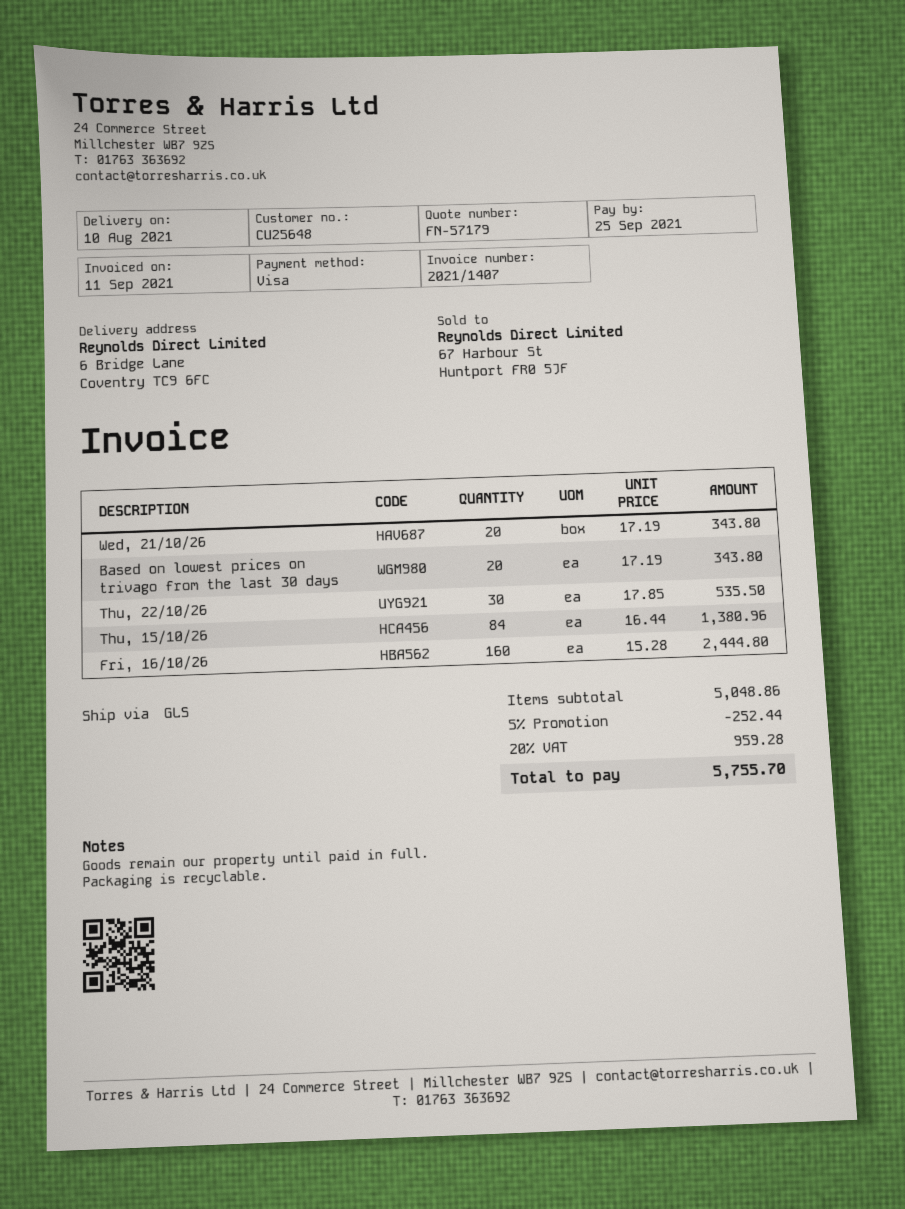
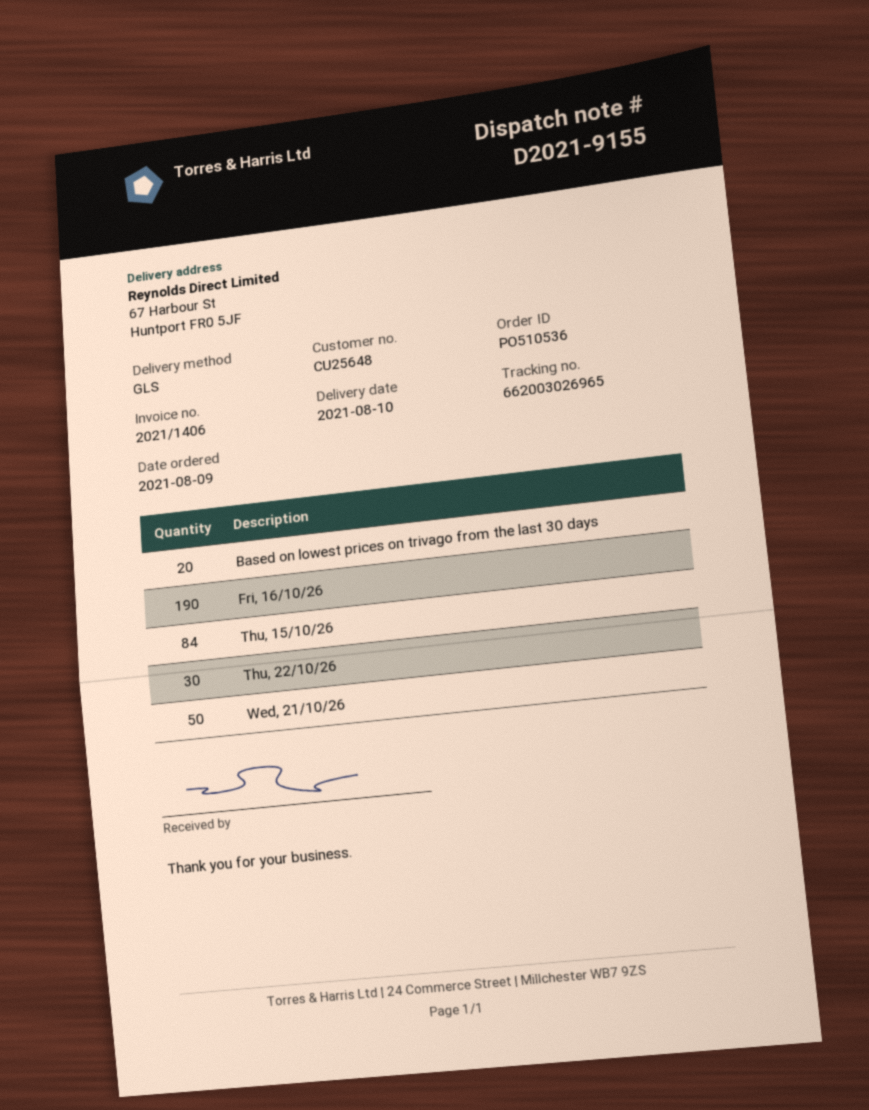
invoice number: 2021/1407 -> 2021/1406
ship to: 6 Bridge Lane, Coventry TC9 6FC -> 67 Harbour St, Huntport FR0 5JF
Wed, 21/10/26: 20 -> 50
Fri, 16/10/26: 160 -> 190

